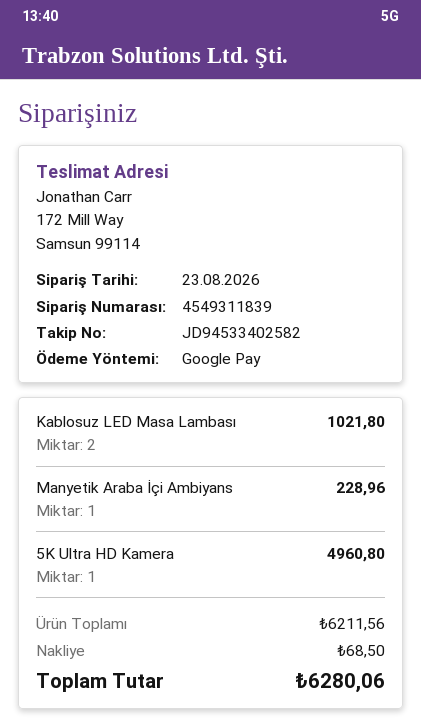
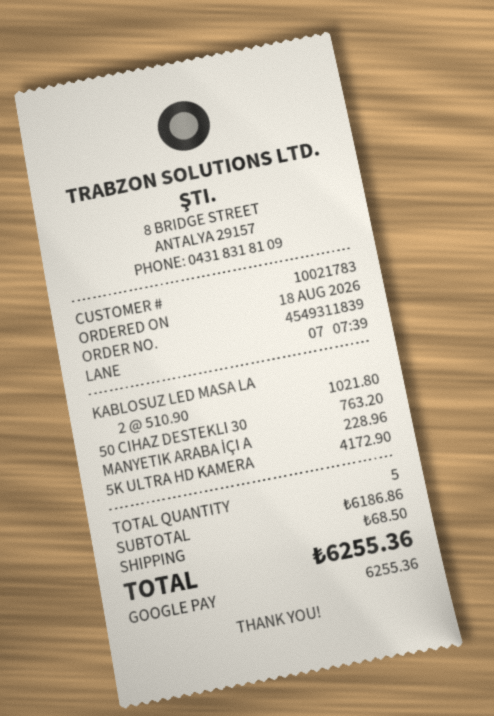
order date: 2026-08-23 -> 2026-08-18
5K Ultra HD Kamera: 1 for 4960.80 -> 1 for 4172.90
50 CIHAZ DESTEKLI 30: none -> 1 for 763.20
subtotal: 6211.56 -> 6186.86
total: 6280.06 -> 6255.36

